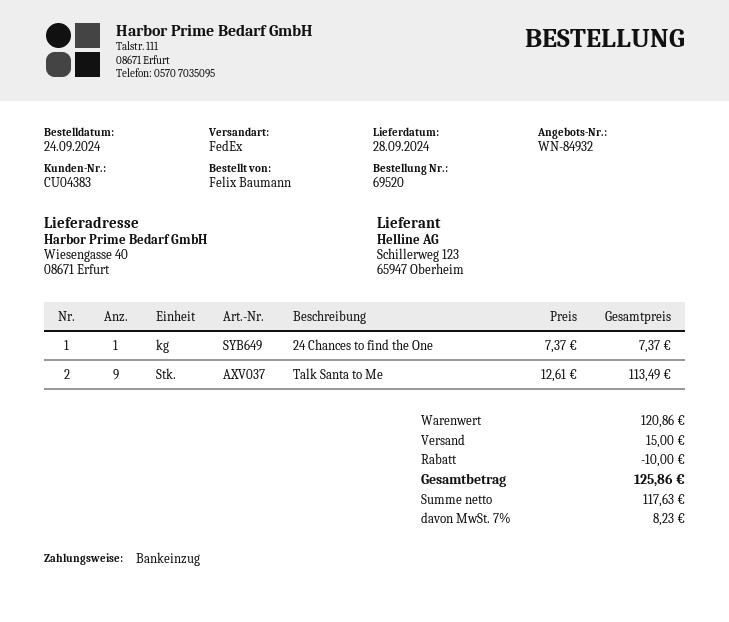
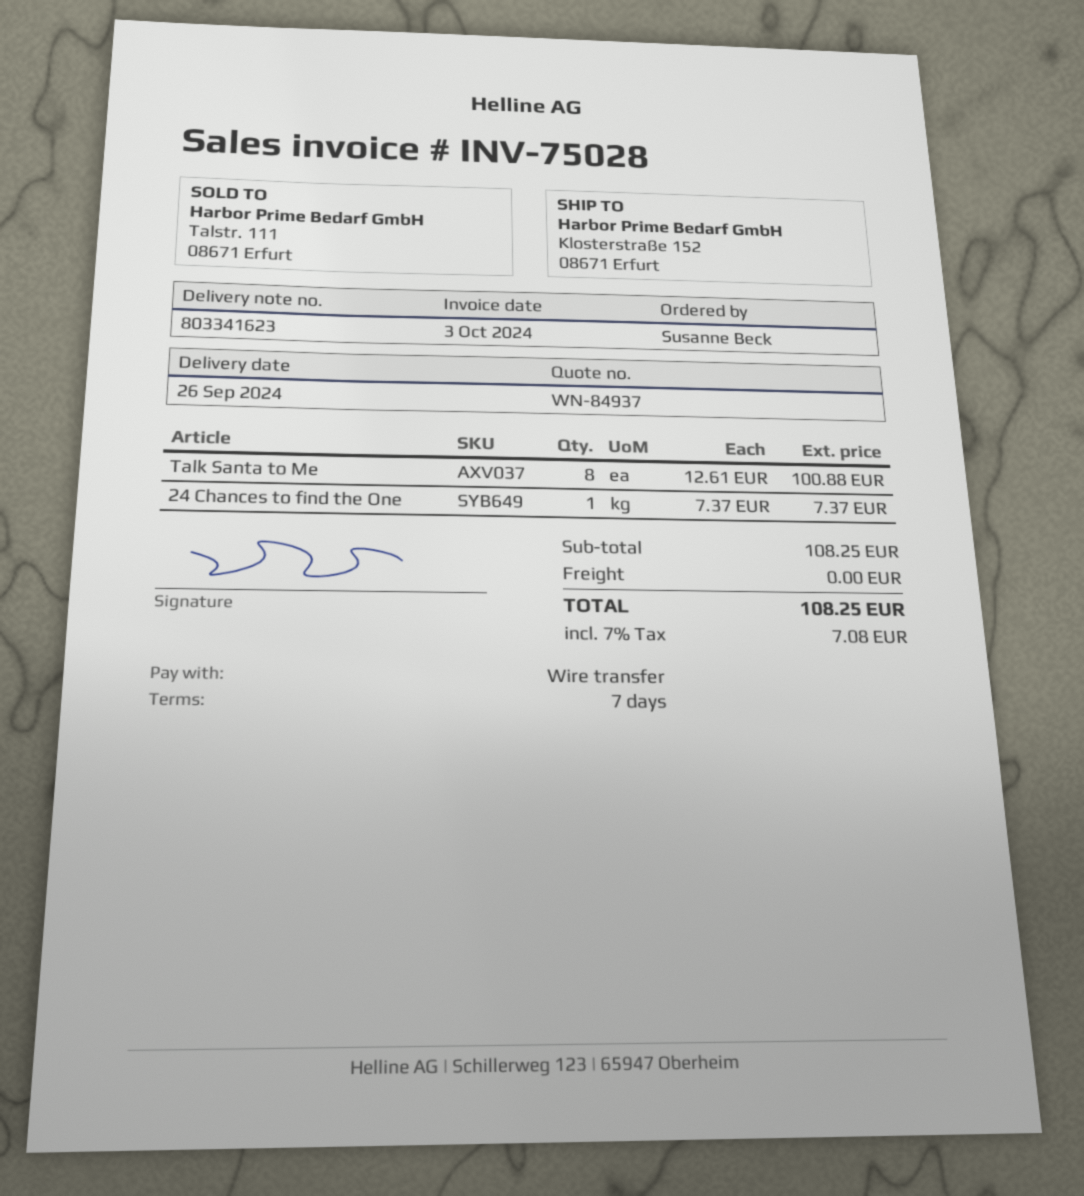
quote number: WN-84932 -> WN-84937
delivery date: 2024-09-28 -> 2024-09-26
ordered by: Felix Baumann -> Susanne Beck
payment method: direct debit -> bank transfer
ship to: Wiesengasse 40, 08671 Erfurt -> Klosterstraße 152, 08671 Erfurt
Talk Santa to Me: 9 x 12.61 = 113.49 -> 8 x 12.61 = 100.88
subtotal: 120.86 -> 108.25
discount: 10.00 -> none
shipping: 15.00 -> 0.00
tax: 7% = 8.23 -> 7% = 7.08
total: 125.86 -> 108.25

